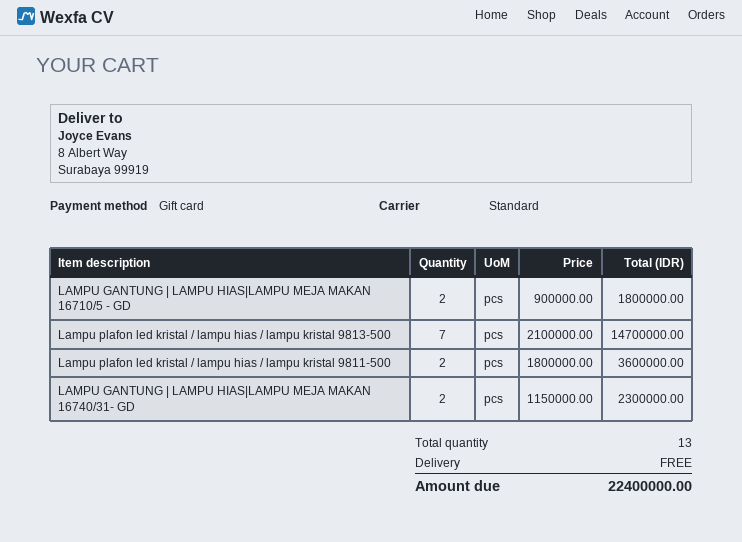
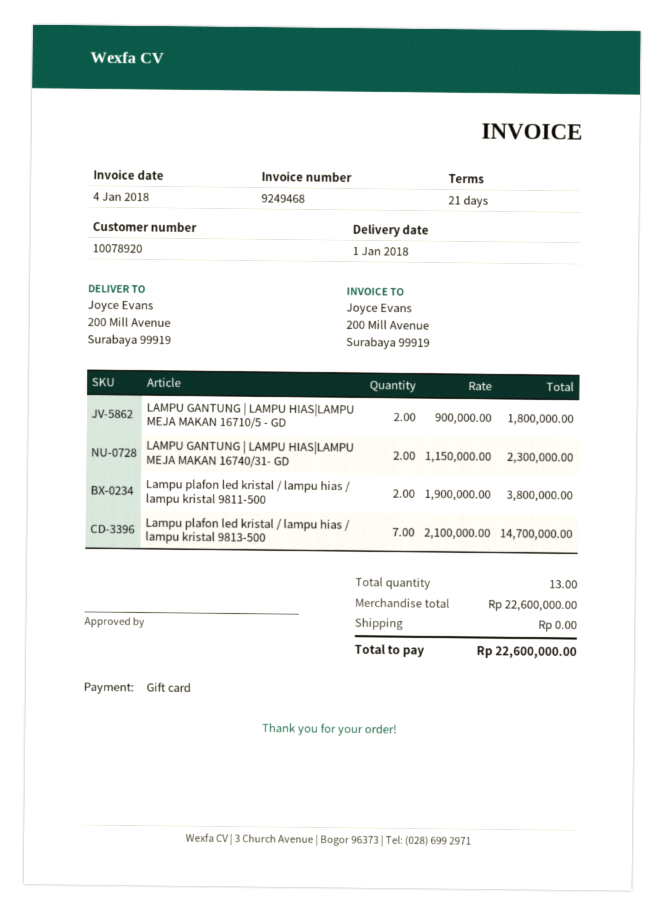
ship to: 8 Albert Way, Surabaya 99919 -> 200 Mill Avenue, Surabaya 99919
Lampu plafon led kristal / lampu hias / lampu kristal 9811-500: 2 x 1800000.00 = 3600000.00 -> 2 x 1900000.00 = 3800000.00
total: 22400000.00 -> 22600000.00

